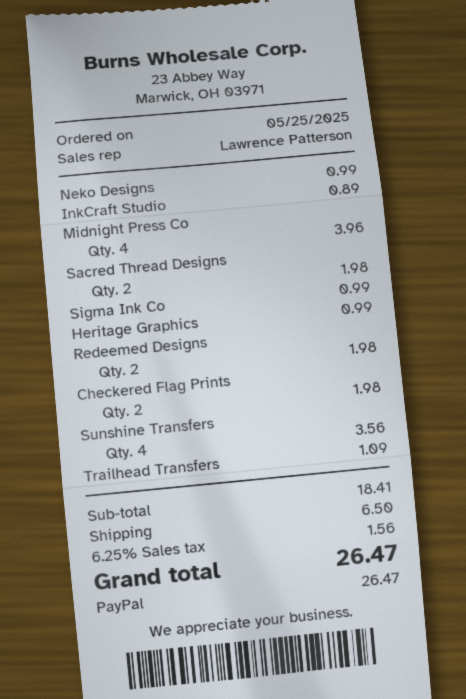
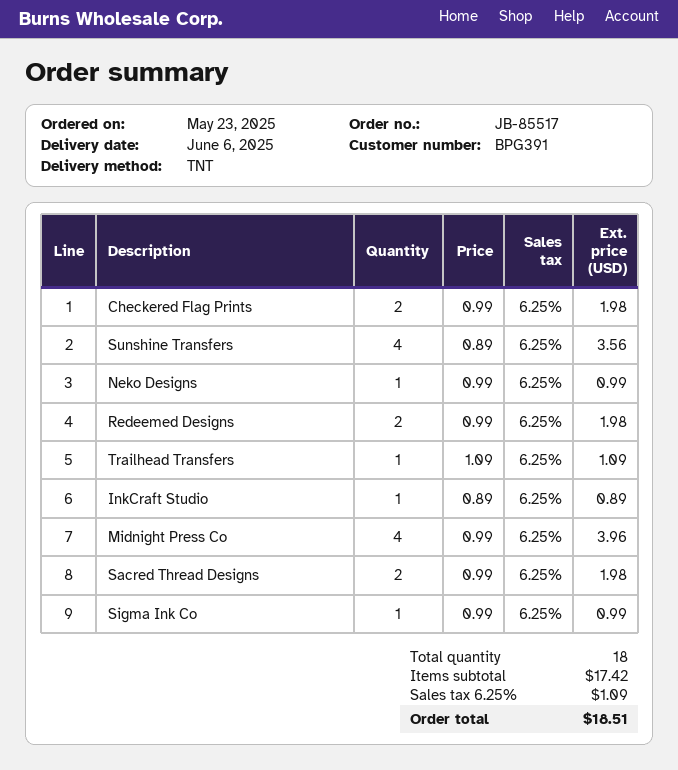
order date: 2025-05-25 -> 2025-05-23
Heritage Graphics: 1 for 0.99 -> none
subtotal: 18.41 -> 17.42
shipping: 6.50 -> none
tax: 6.25% = 1.56 -> 6.25% = 1.09
total: 26.47 -> 18.51

